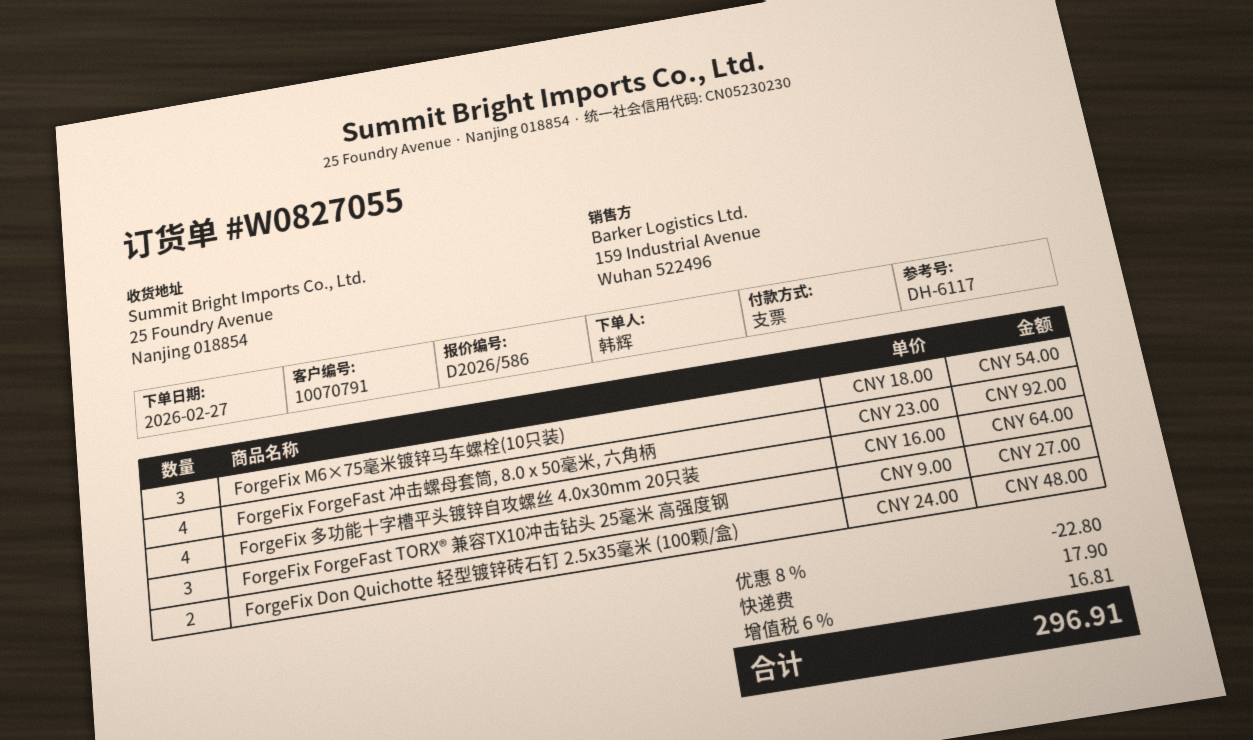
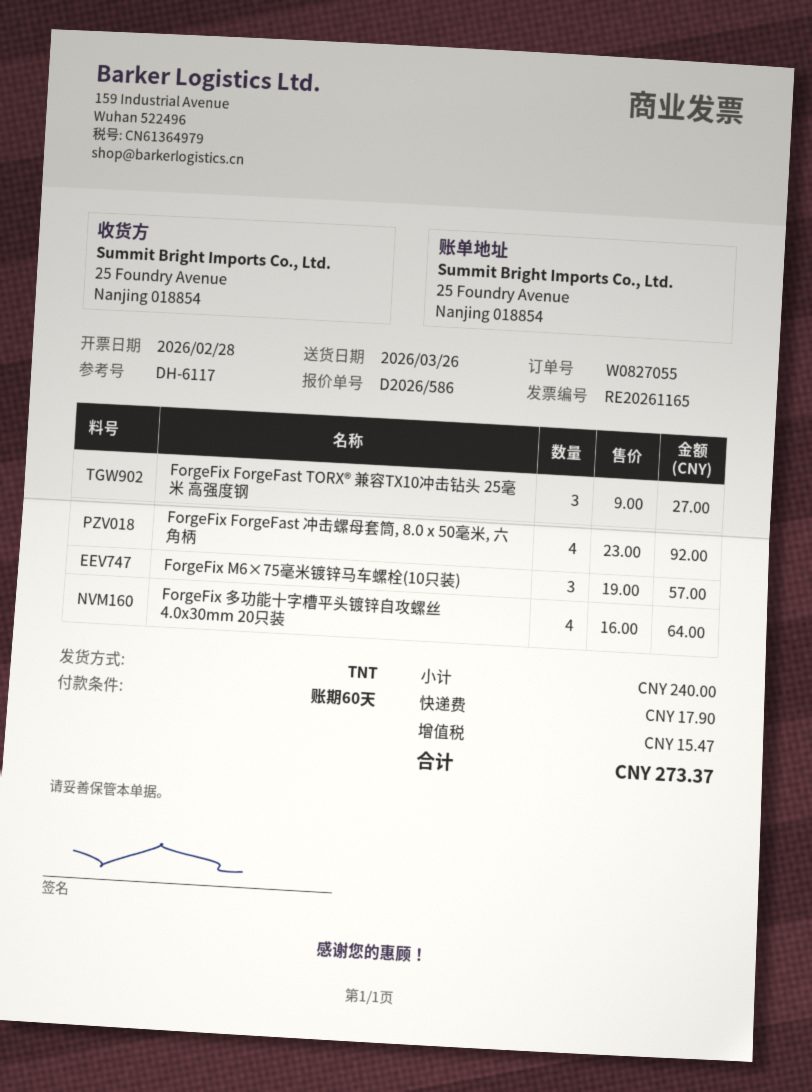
ForgeFix M6×75毫米镀锌马车螺栓(10只装): 3 x 18.00 = 54.00 -> 3 x 19.00 = 57.00
ForgeFix Don Quichotte 轻型镀锌砖石钉 2.5x35毫米 (100颗/盒): 2 x 24.00 = 48.00 -> none
discount: 8% = 22.80 -> none
tax: 16.81 -> 15.47
total: 296.91 -> 273.37

